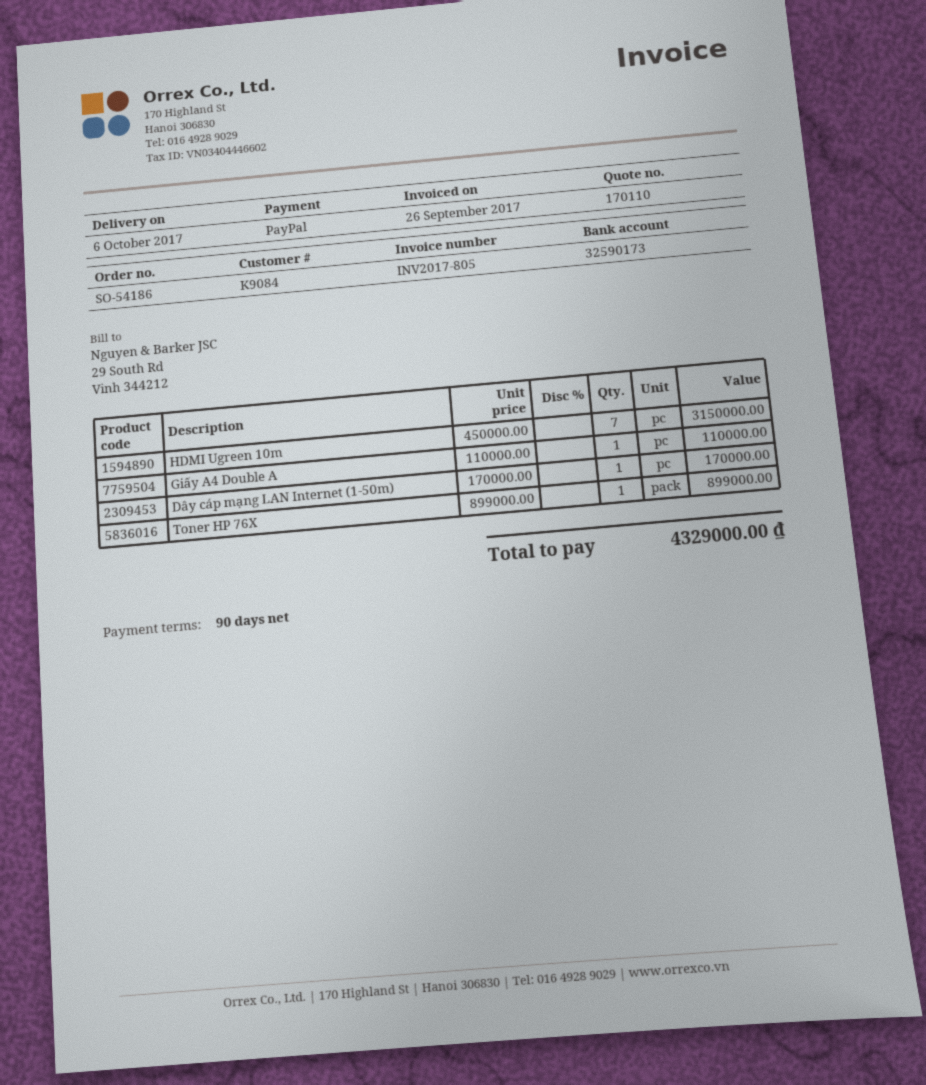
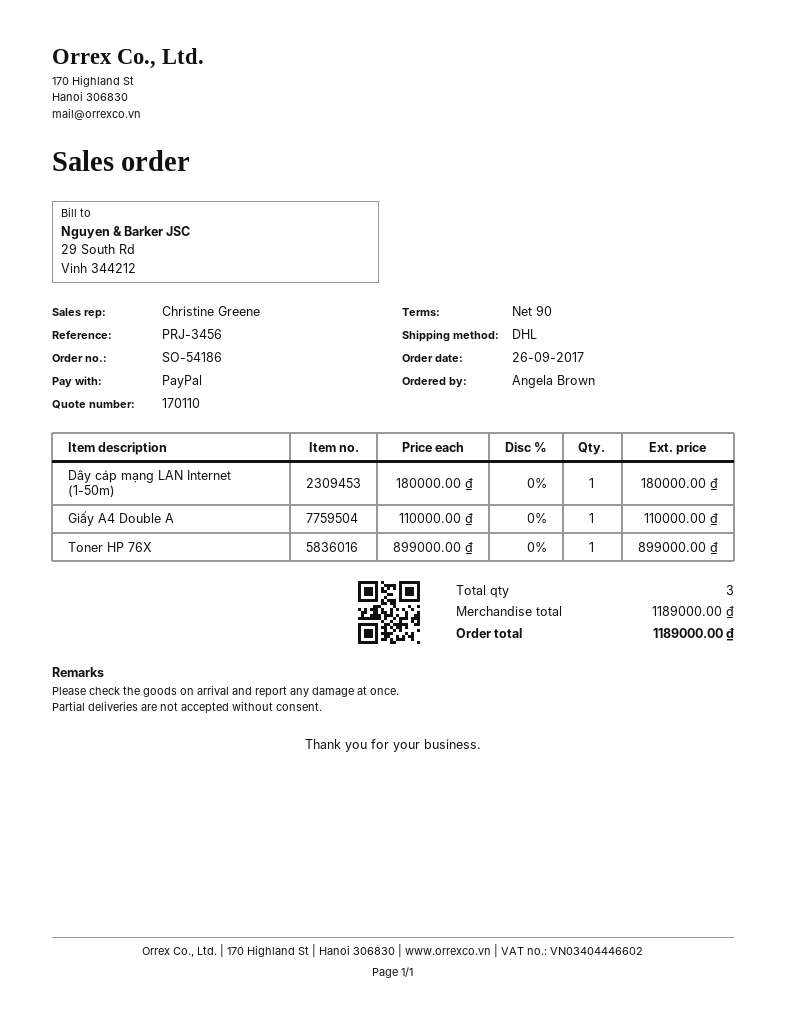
HDMI Ugreen 10m: 7 x 450000.00 = 3150000.00 -> none
Dây cáp mạng LAN Internet (1-50m): 1 x 170000.00 = 170000.00 -> 1 x 180000.00 = 180000.00
total: 4329000.00 -> 1189000.00

